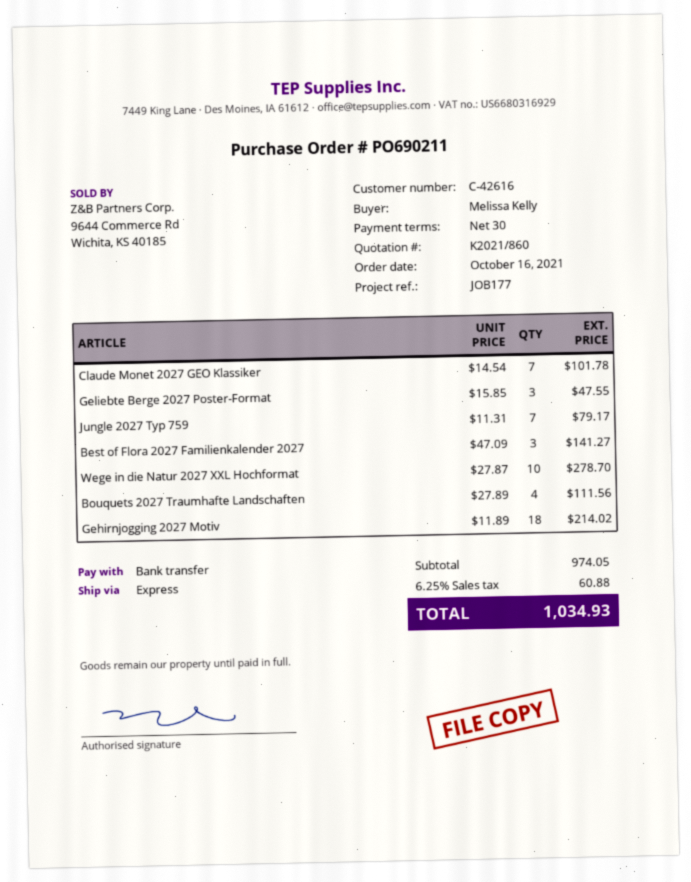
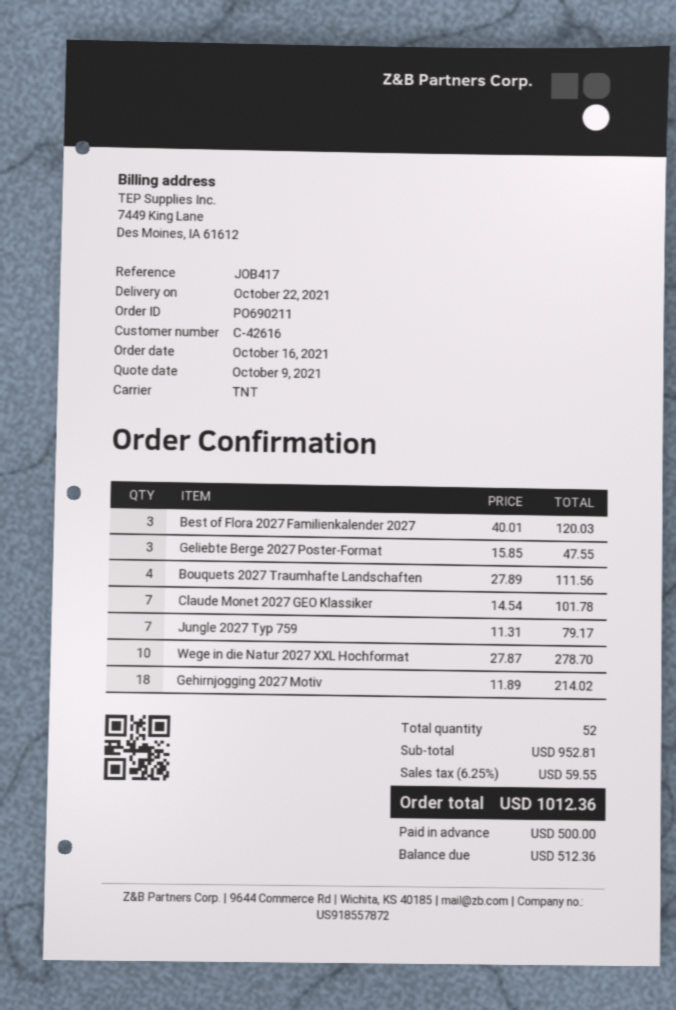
reference: JOB177 -> JOB417
shipping method: express -> TNT
Best of Flora 2027 Familienkalender 2027: 3 x 47.09 = 141.27 -> 3 x 40.01 = 120.03
subtotal: 974.05 -> 952.81
tax: 6.25% = 60.88 -> 6.25% = 59.55
total: 1034.93 -> 1012.36

